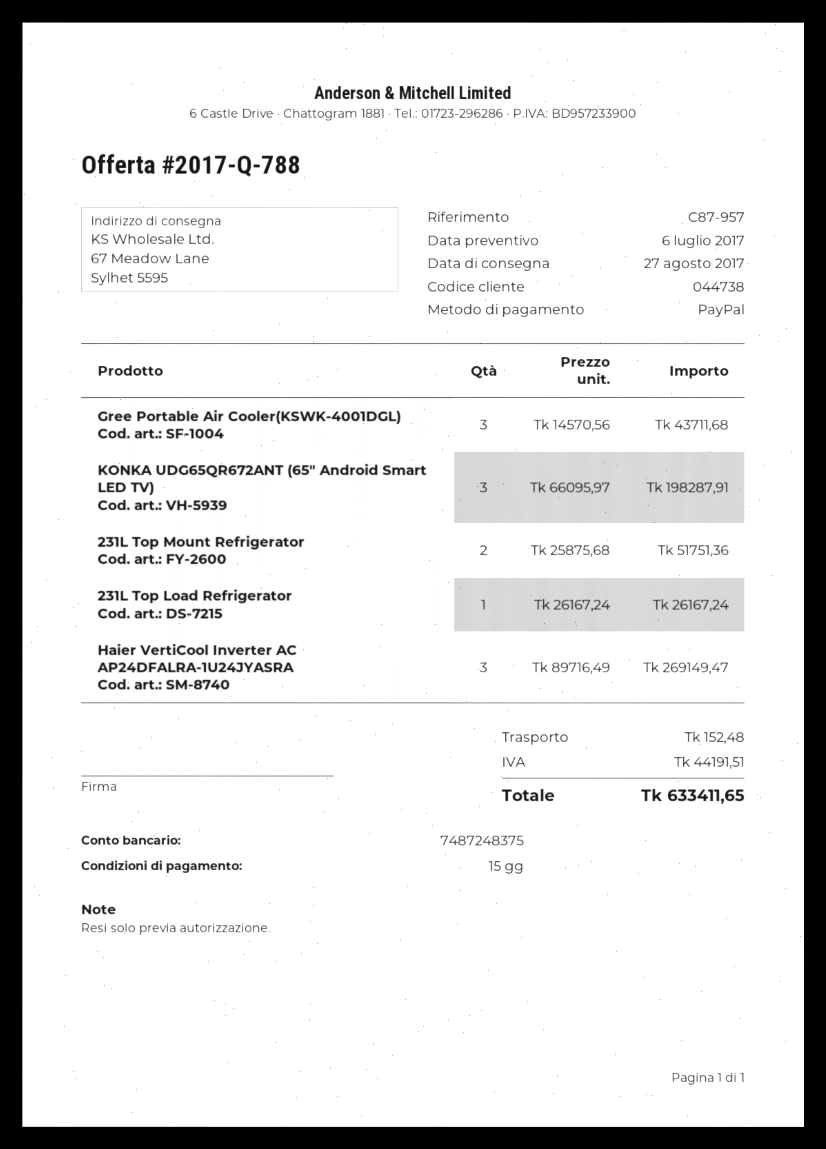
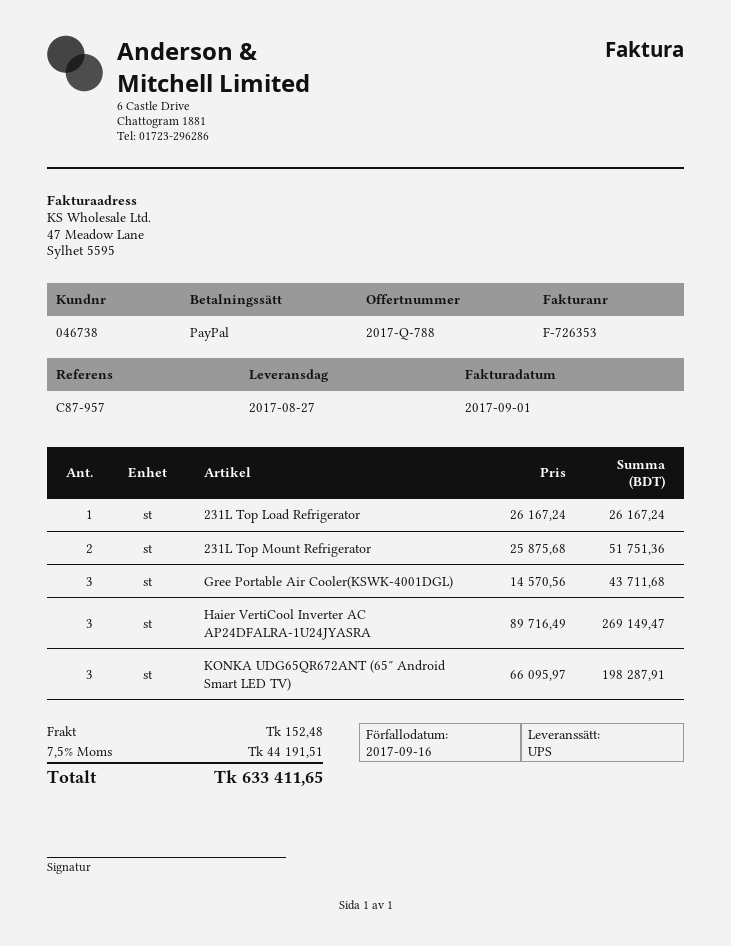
customer number: 044738 -> 046738

